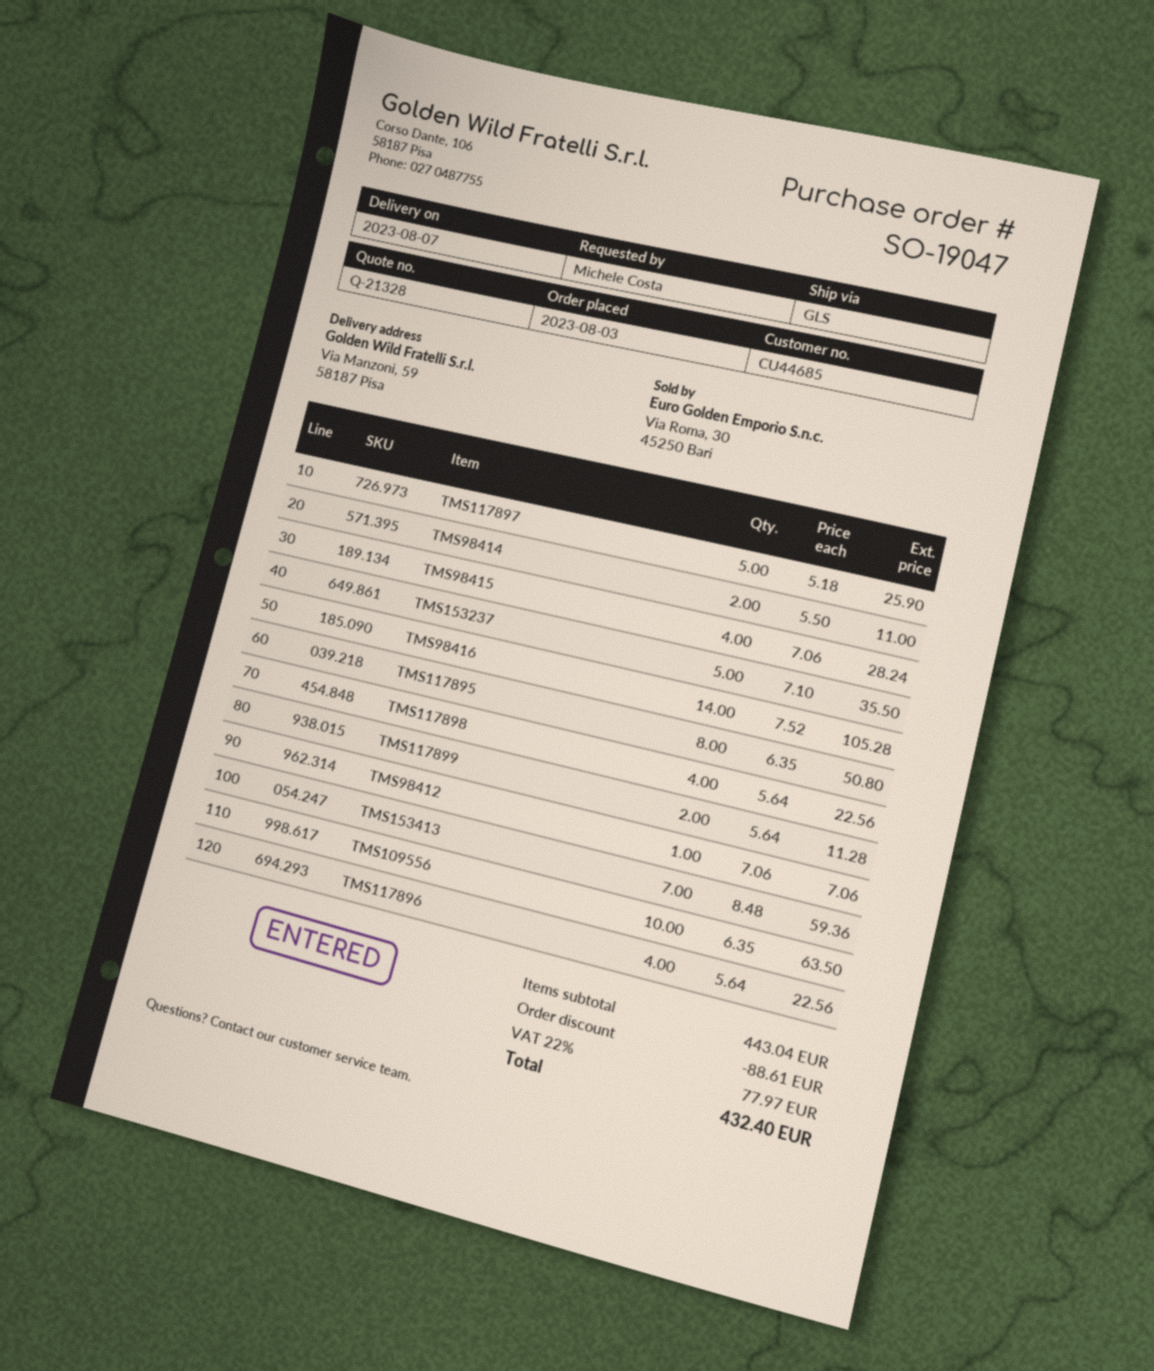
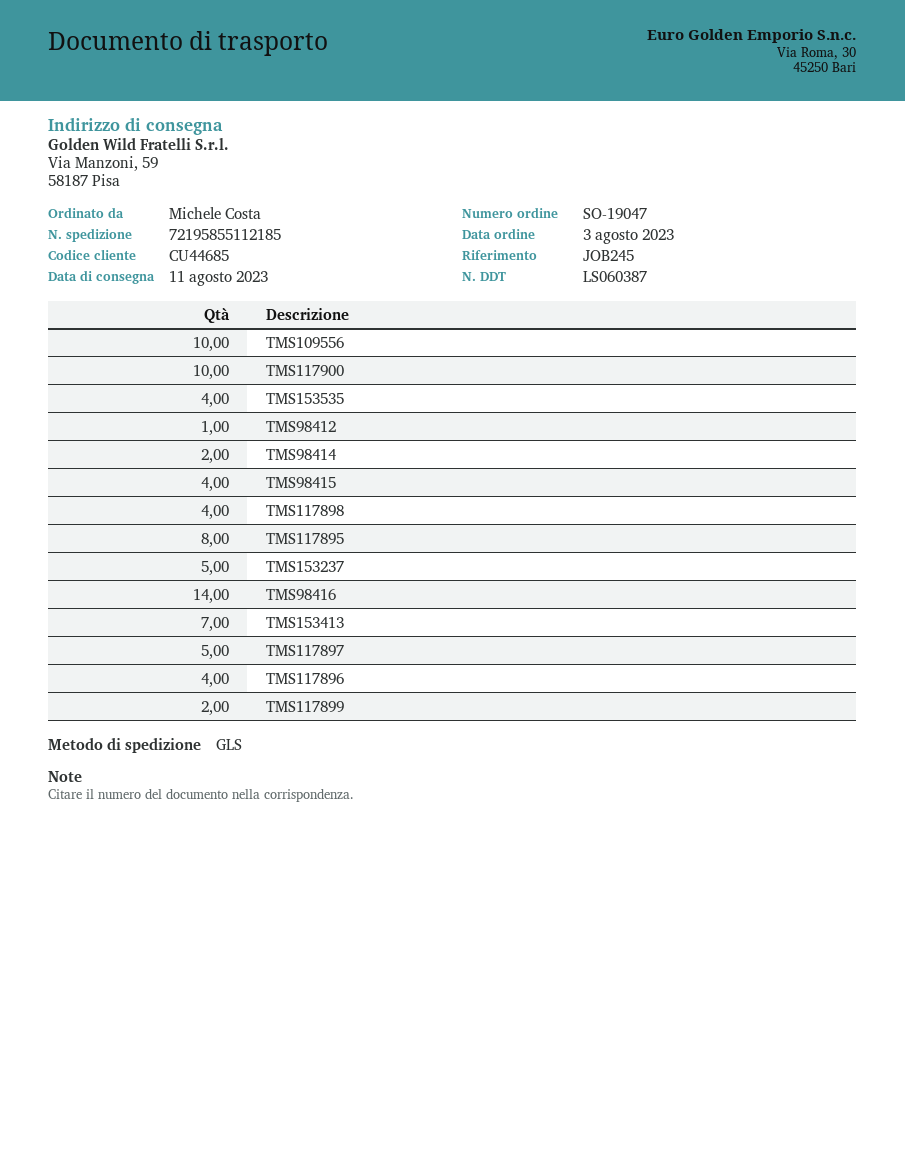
delivery date: 2023-08-07 -> 2023-08-11
TMS117900: none -> 10
TMS153535: none -> 4

